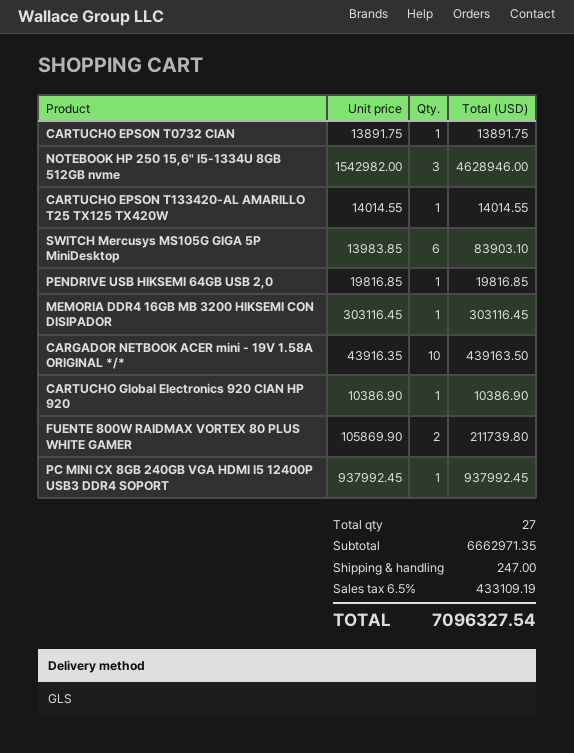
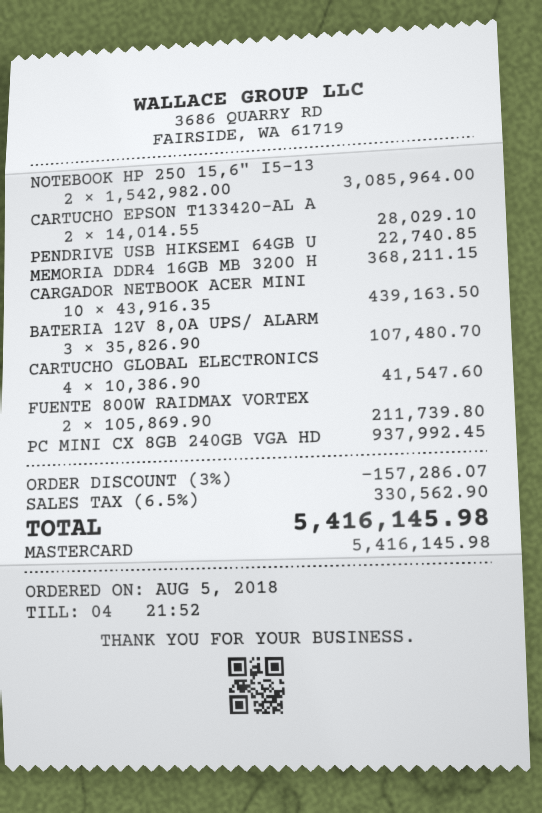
CARTUCHO EPSON T0732 CIAN: 1 x 13891.75 = 13891.75 -> none
NOTEBOOK HP 250 15,6" I5-1334U 8GB 512GB nvme: 3 x 1542982.00 = 4628946.00 -> 2 x 1542982.00 = 3085964.00
CARTUCHO EPSON T133420-AL AMARILLO T25 TX125 TX420W: 1 x 14014.55 = 14014.55 -> 2 x 14014.55 = 28029.10
SWITCH Mercusys MS105G GIGA 5P MiniDesktop: 6 x 13983.85 = 83903.10 -> none
PENDRIVE USB HIKSEMI 64GB USB 2,0: 1 x 19816.85 = 19816.85 -> 1 x 22740.85 = 22740.85
MEMORIA DDR4 16GB MB 3200 HIKSEMI CON DISIPADOR: 1 x 303116.45 = 303116.45 -> 1 x 368211.15 = 368211.15
CARTUCHO Global Electronics 920 CIAN HP 920: 1 x 10386.90 = 10386.90 -> 4 x 10386.90 = 41547.60
BATERIA 12V 8,0A UPS/ ALARM: none -> 3 x 35826.90 = 107480.70
discount: none -> 3% = 157286.07
shipping: 247.00 -> none
tax: 6.5% = 433109.19 -> 6.5% = 330562.90
total: 7096327.54 -> 5416145.98

